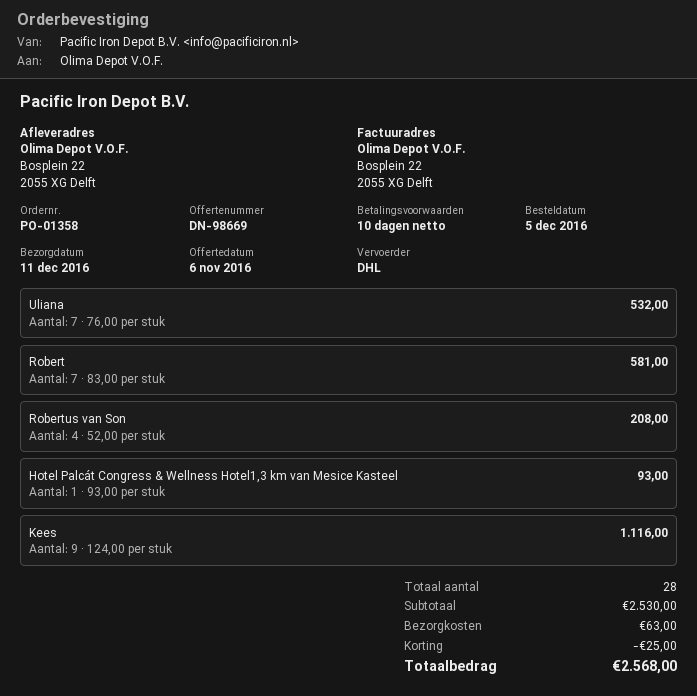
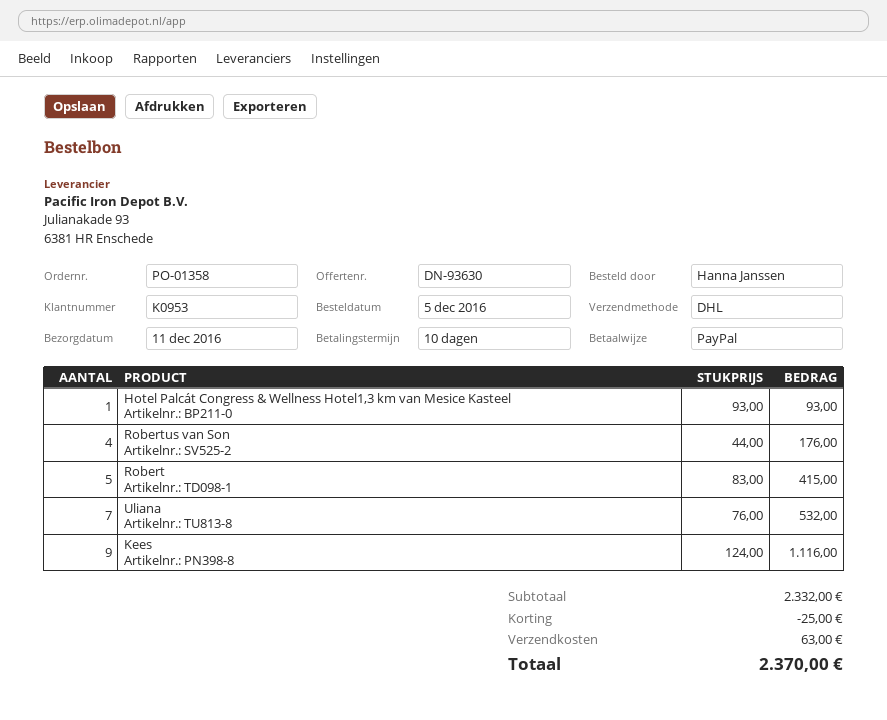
quote number: DN-98669 -> DN-93630
Robert: 7 x 83.00 = 581.00 -> 5 x 83.00 = 415.00
Robertus van Son: 4 x 52.00 = 208.00 -> 4 x 44.00 = 176.00
subtotal: 2530.00 -> 2332.00
total: 2568.00 -> 2370.00

